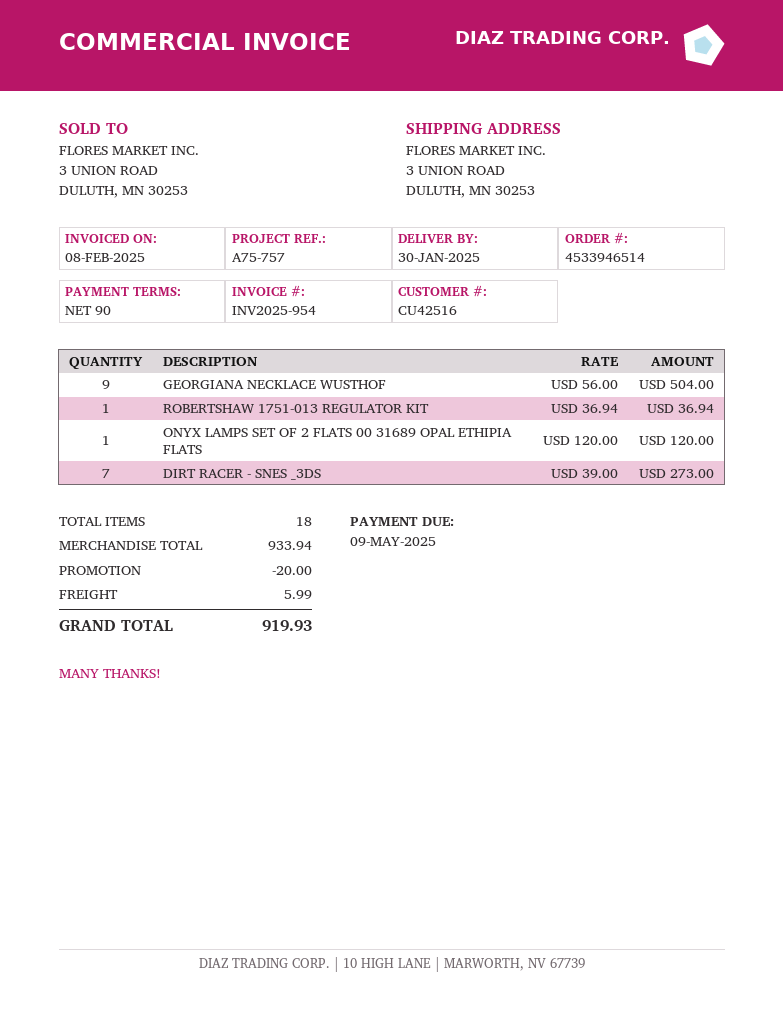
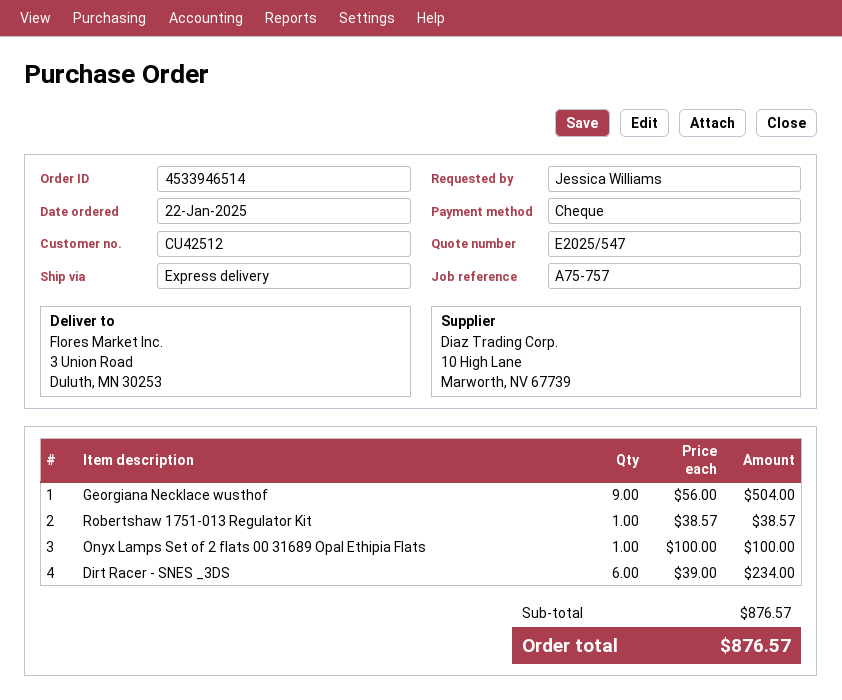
customer number: CU42516 -> CU42512
ROBERTSHAW 1751-013 REGULATOR KIT: 1 x 36.94 = 36.94 -> 1 x 38.57 = 38.57
ONYX LAMPS SET OF 2 FLATS 00 31689 OPAL ETHIPIA FLATS: 1 x 120.00 = 120.00 -> 1 x 100.00 = 100.00
DIRT RACER - SNES _3DS: 7 x 39.00 = 273.00 -> 6 x 39.00 = 234.00
subtotal: 933.94 -> 876.57
discount: 20.00 -> none
shipping: 5.99 -> none
total: 919.93 -> 876.57

